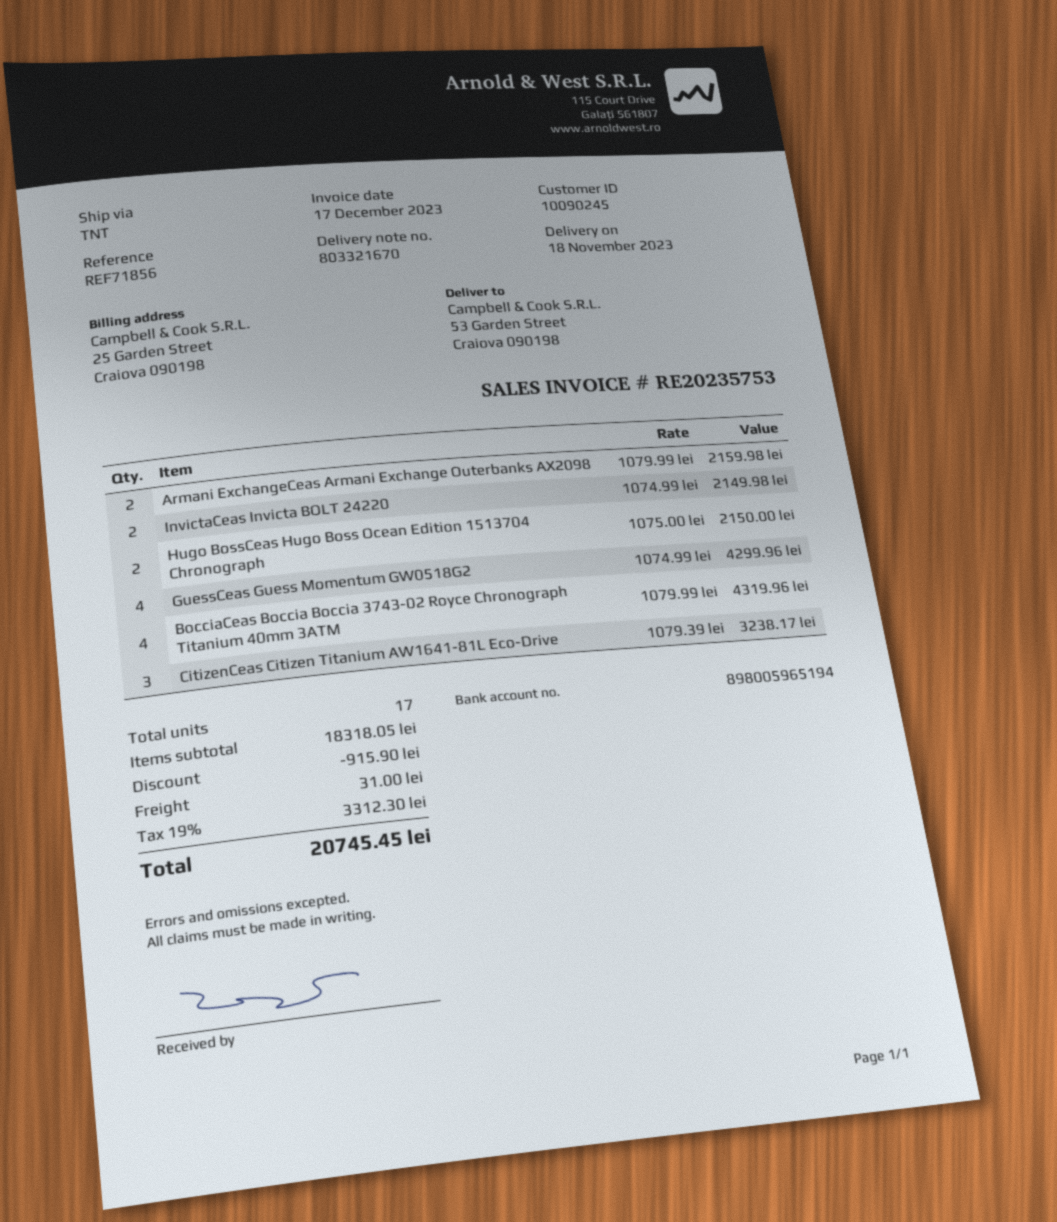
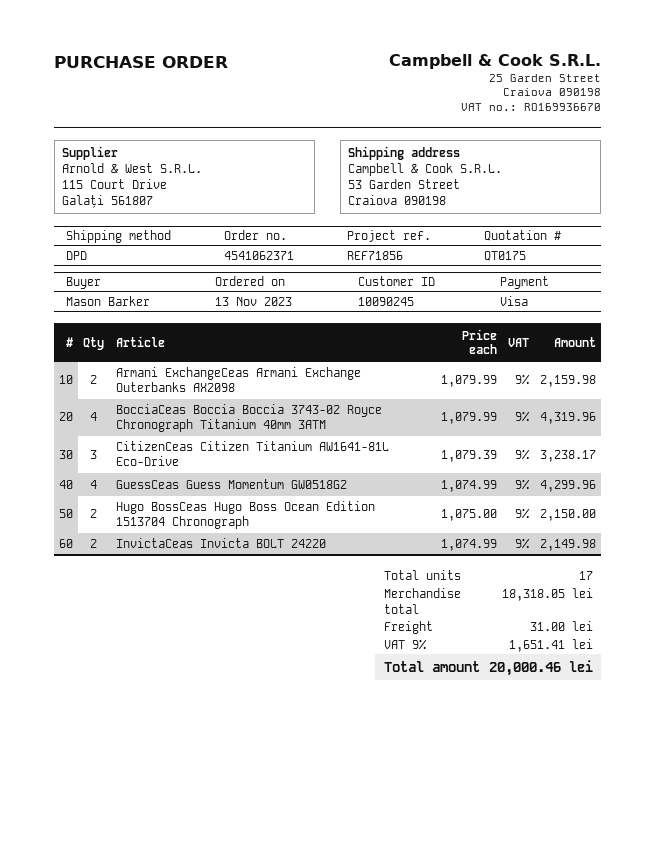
shipping method: TNT -> DPD
discount: 915.90 -> none
tax: 19% = 3312.30 -> 9% = 1651.41
total: 20745.45 -> 20000.46

